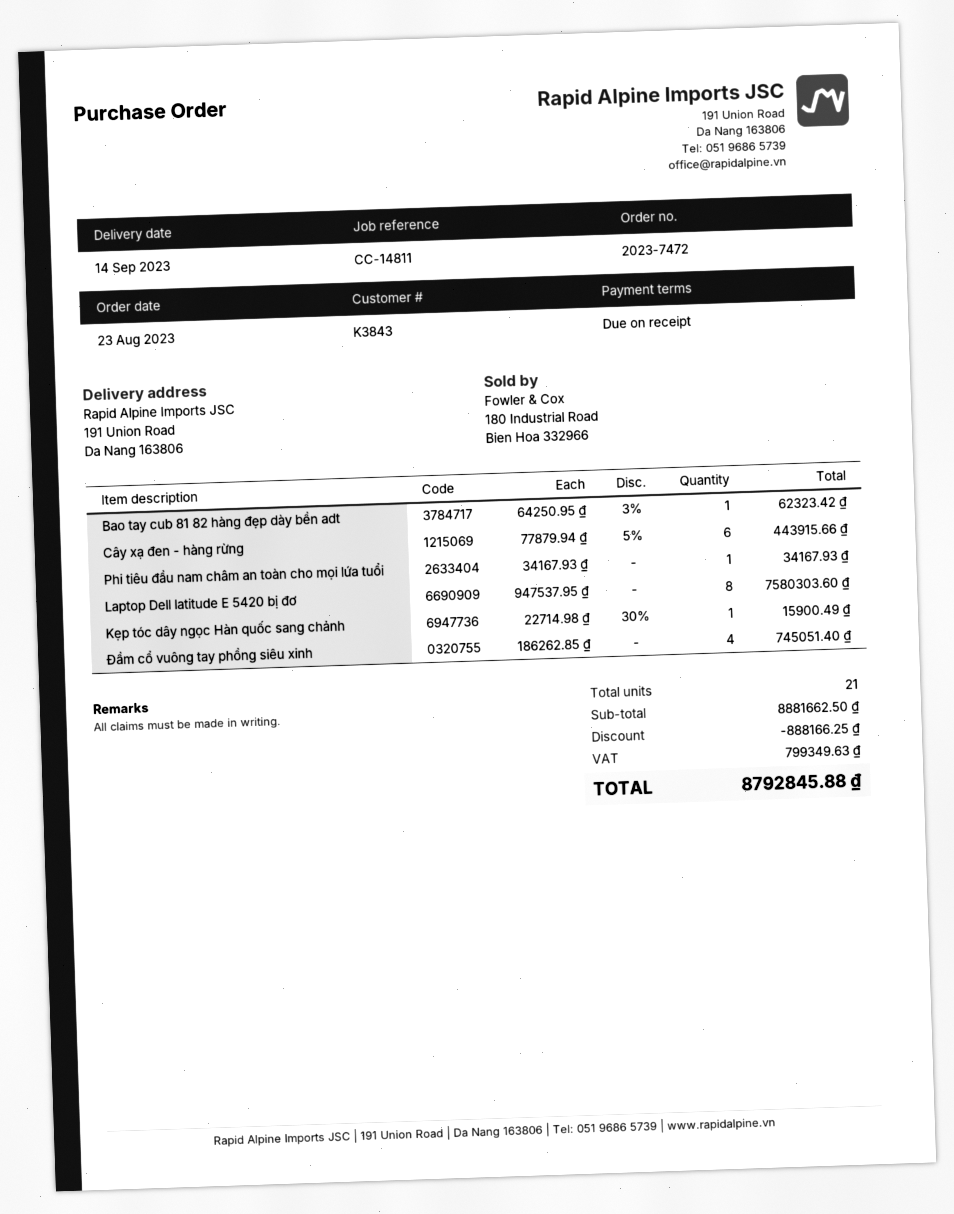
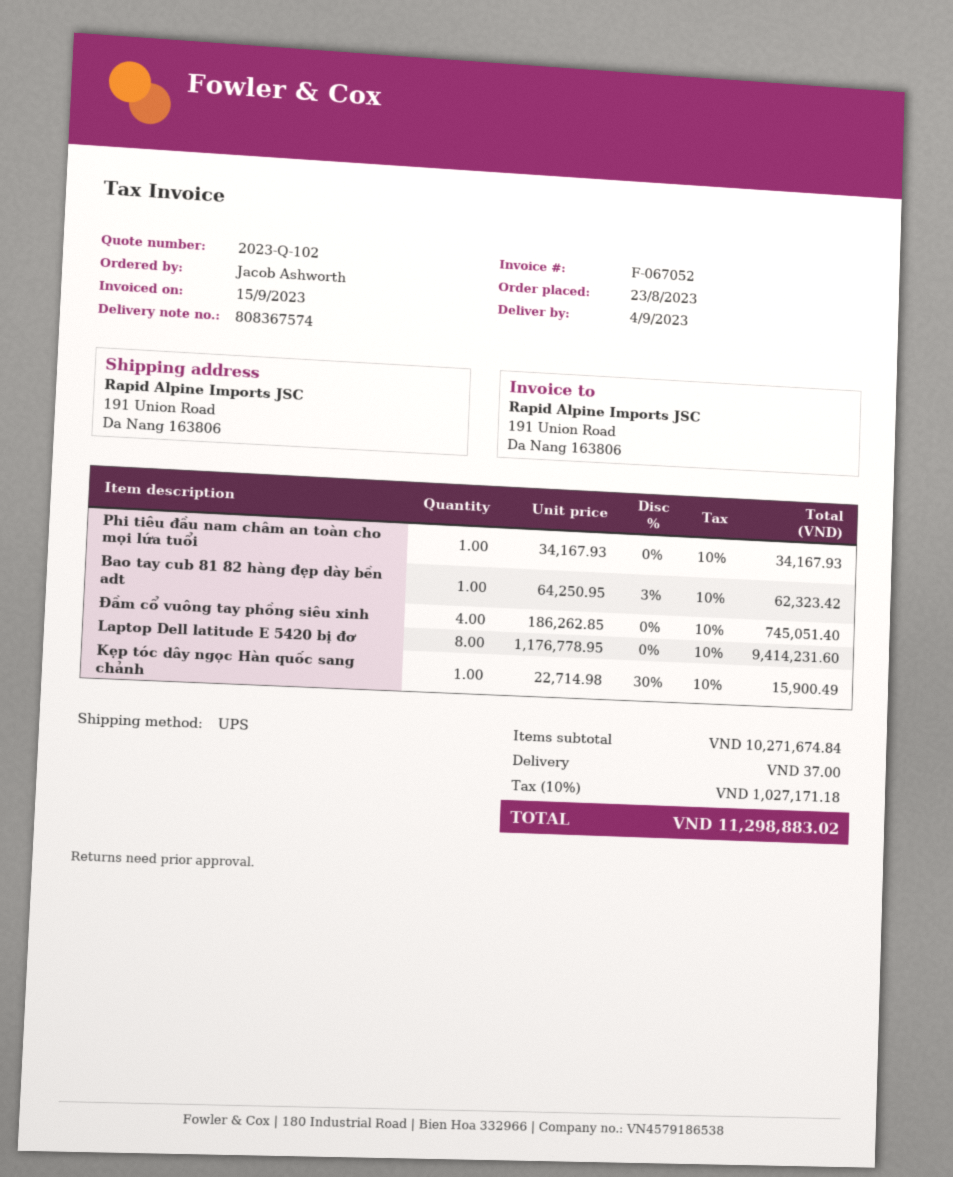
delivery date: 2023-09-14 -> 2023-09-04
Cây xạ đen - hàng rừng: 6 x 77879.94 - 5% = 443915.66 -> none
Laptop Dell latitude E 5420 bị đơ: 8 x 947537.95 = 7580303.60 -> 8 x 1176778.95 = 9414231.60
subtotal: 8881662.50 -> 10271674.84
discount: 888166.25 -> none
shipping: none -> 37.00
tax: 799349.63 -> 1027171.18
total: 8792845.88 -> 11298883.02

